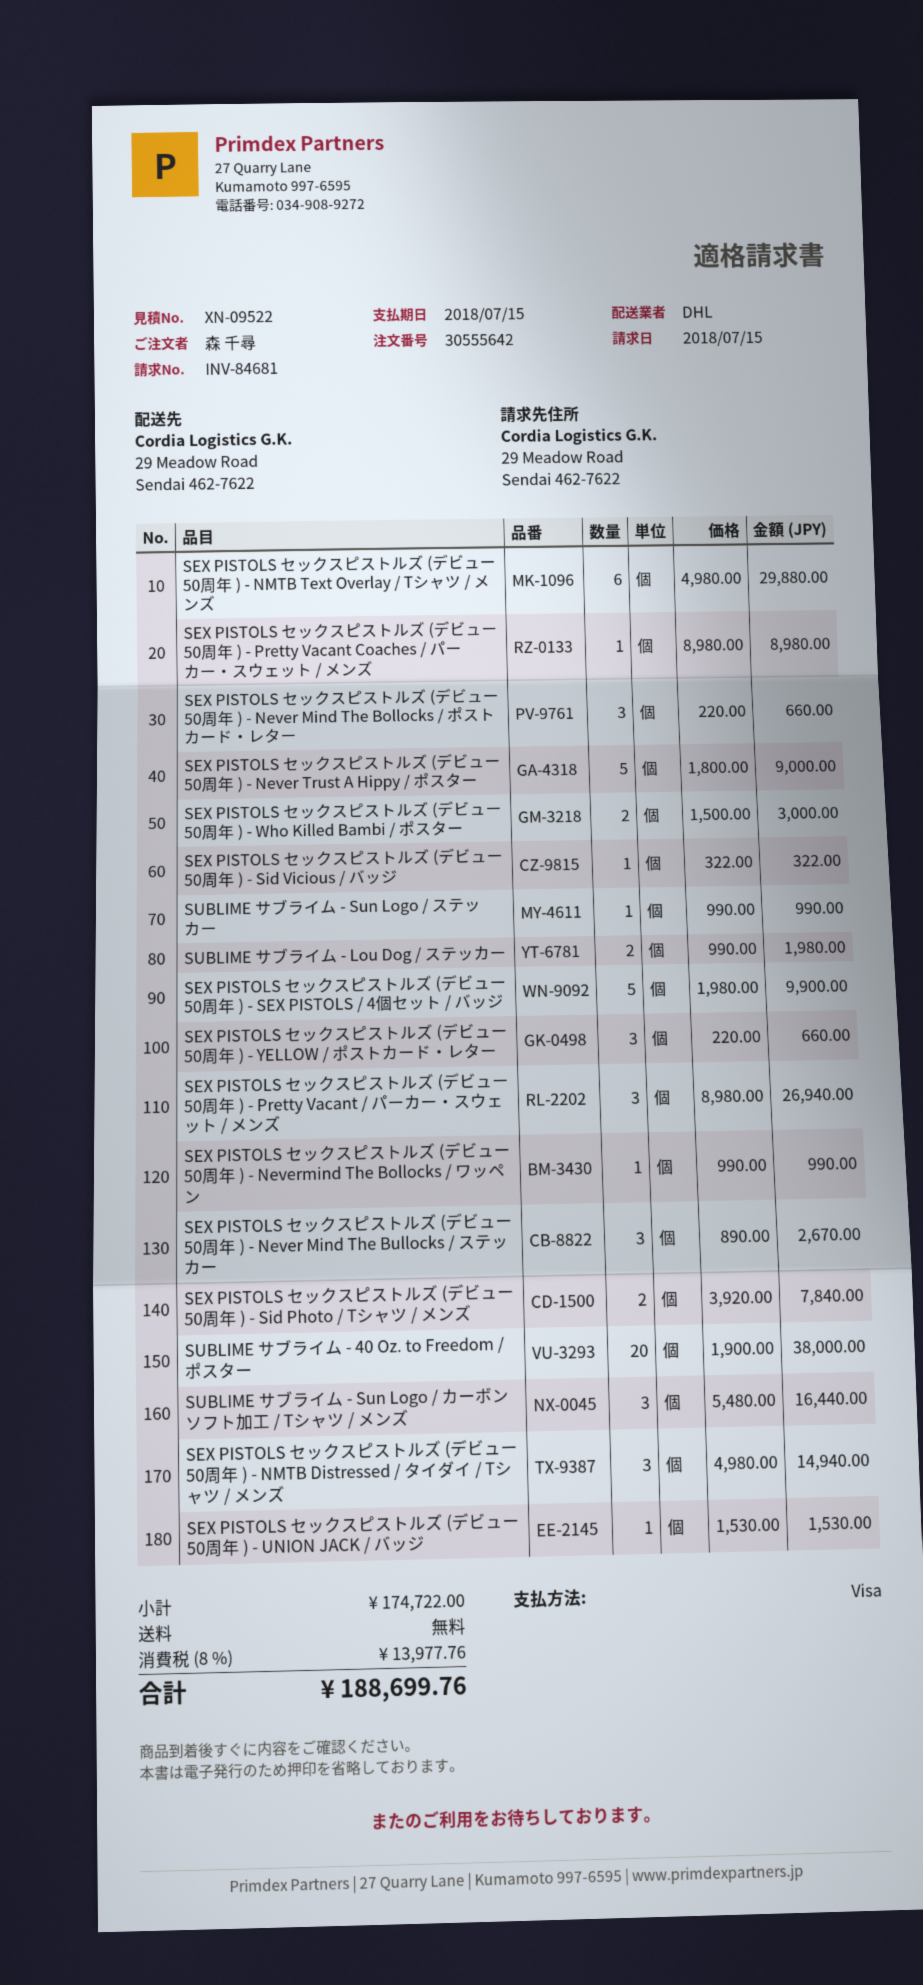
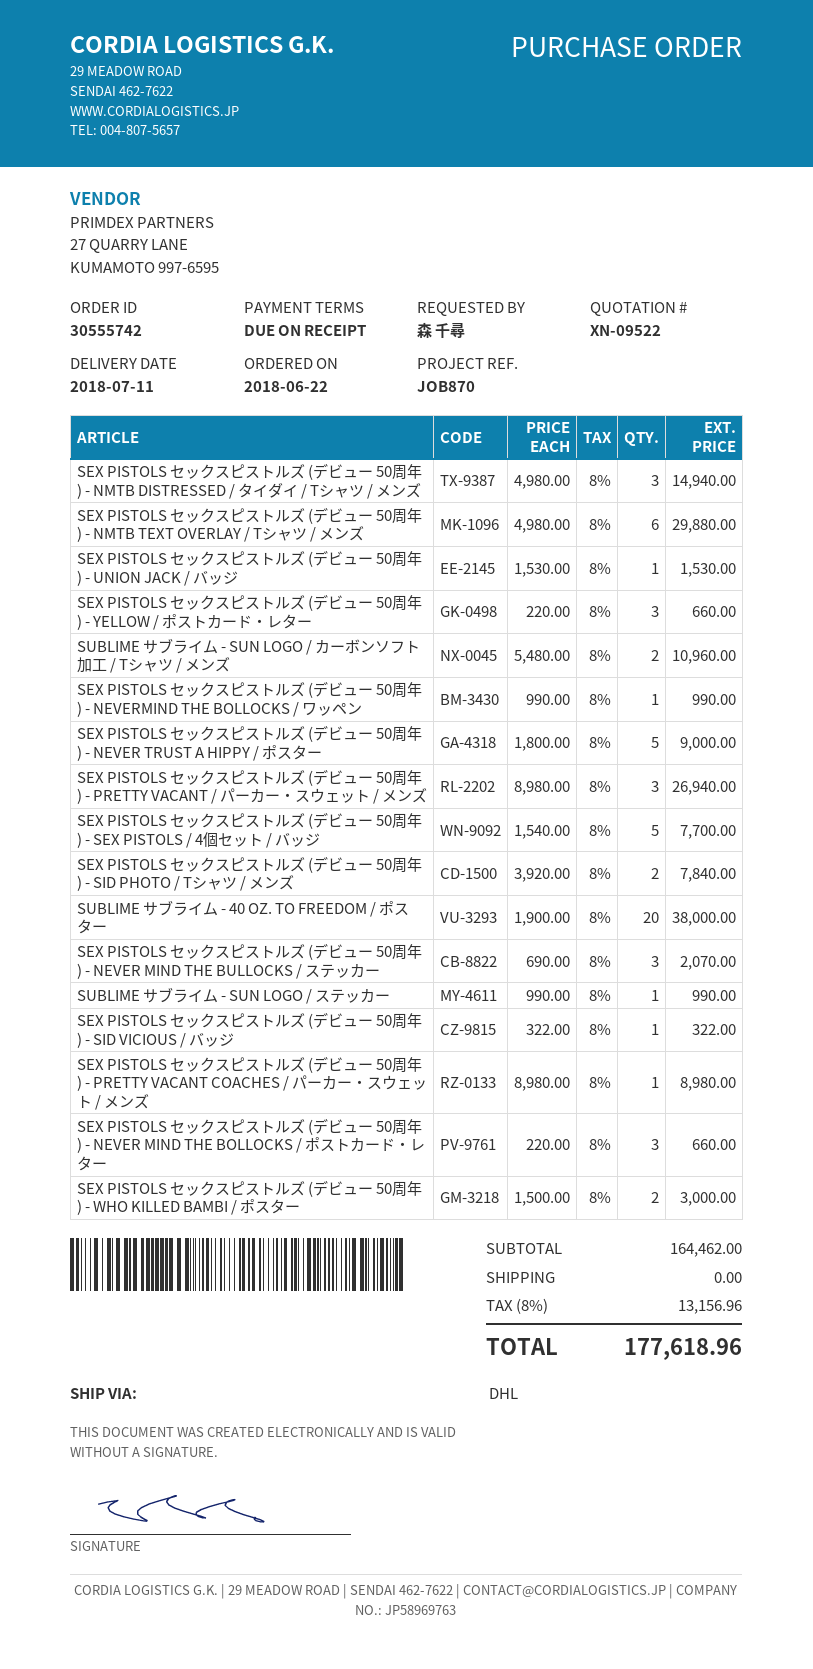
order number: 30555642 -> 30555742
SUBLIME サブライム - Lou Dog / ステッカー: 2 x 990.00 = 1980.00 -> none
SEX PISTOLS セックスピストルズ (デビュー 50周年 ) - SEX PISTOLS / 4個セット / バッジ: 5 x 1980.00 = 9900.00 -> 5 x 1540.00 = 7700.00
SEX PISTOLS セックスピストルズ (デビュー 50周年 ) - Never Mind The Bullocks / ステッカー: 3 x 890.00 = 2670.00 -> 3 x 690.00 = 2070.00
SUBLIME サブライム - Sun Logo / カーボンソフト加工 / Tシャツ / メンズ: 3 x 5480.00 = 16440.00 -> 2 x 5480.00 = 10960.00
subtotal: 174722.00 -> 164462.00
tax: 8% = 13977.76 -> 8% = 13156.96
total: 188699.76 -> 177618.96

